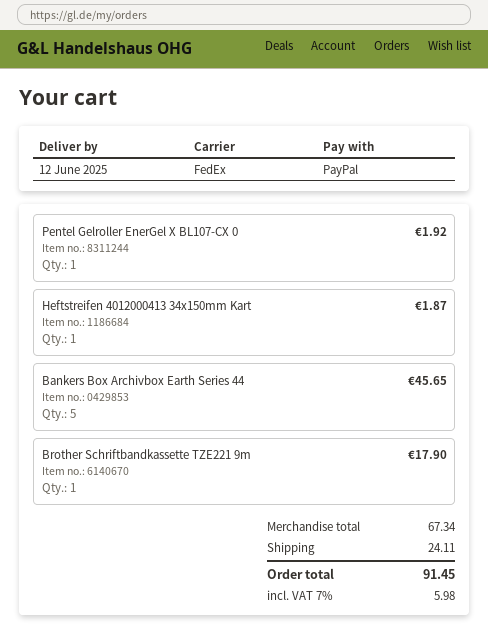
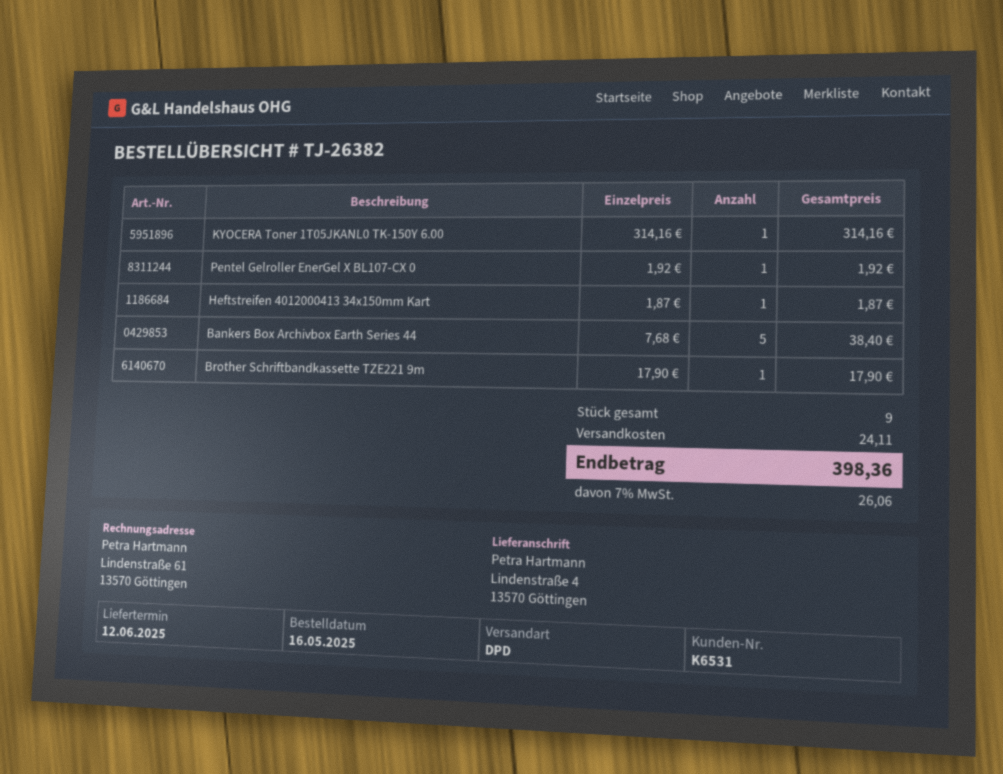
shipping method: FedEx -> DPD
Bankers Box Archivbox Earth Series 44: 5 for 45.65 -> 5 for 38.40
KYOCERA Toner 1T05JKANL0 TK-150Y 6.00: none -> 1 for 314.16
tax: 7% = 5.98 -> 7% = 26.06
total: 91.45 -> 398.36

